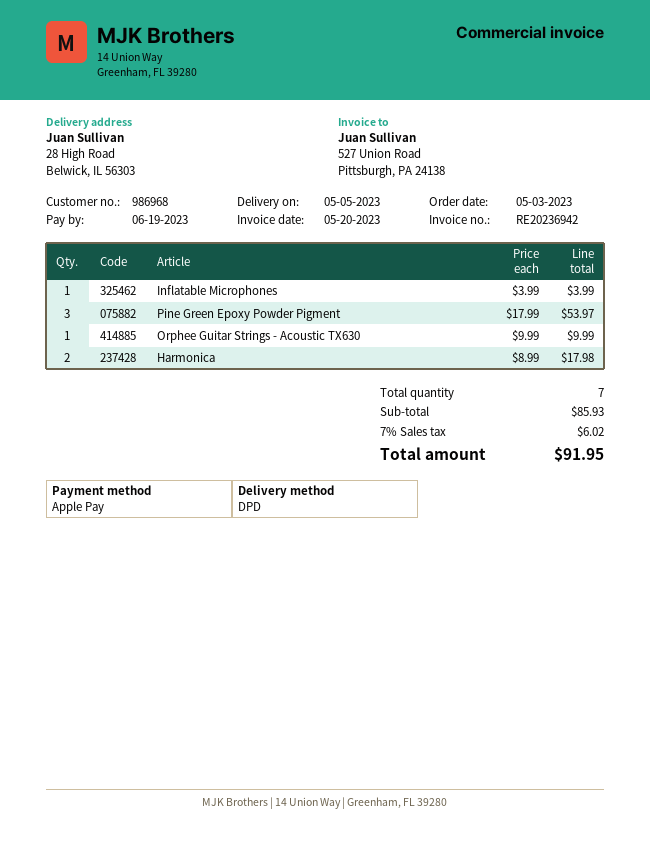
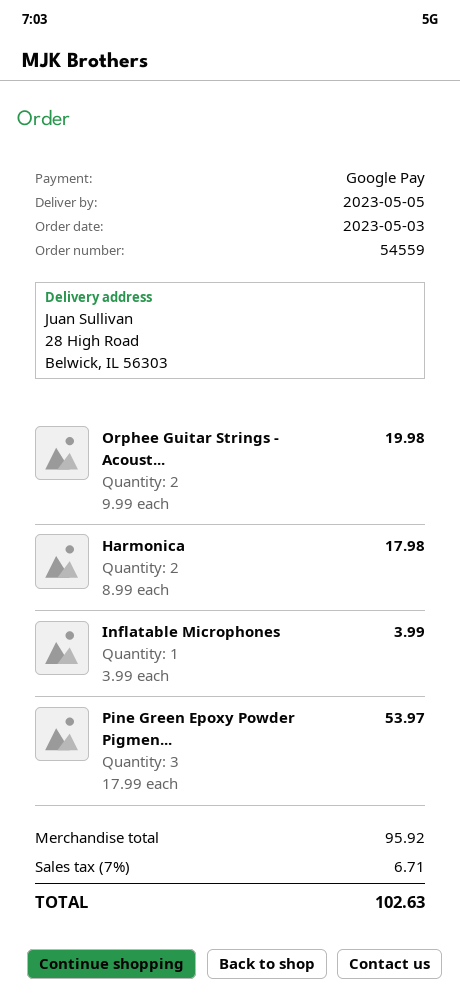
payment method: Apple Pay -> Google Pay
Orphee Guitar Strings - Acoustic TX630: 1 x 9.99 = 9.99 -> 2 x 9.99 = 19.98
subtotal: 85.93 -> 95.92
tax: 7% = 6.02 -> 7% = 6.71
total: 91.95 -> 102.63

